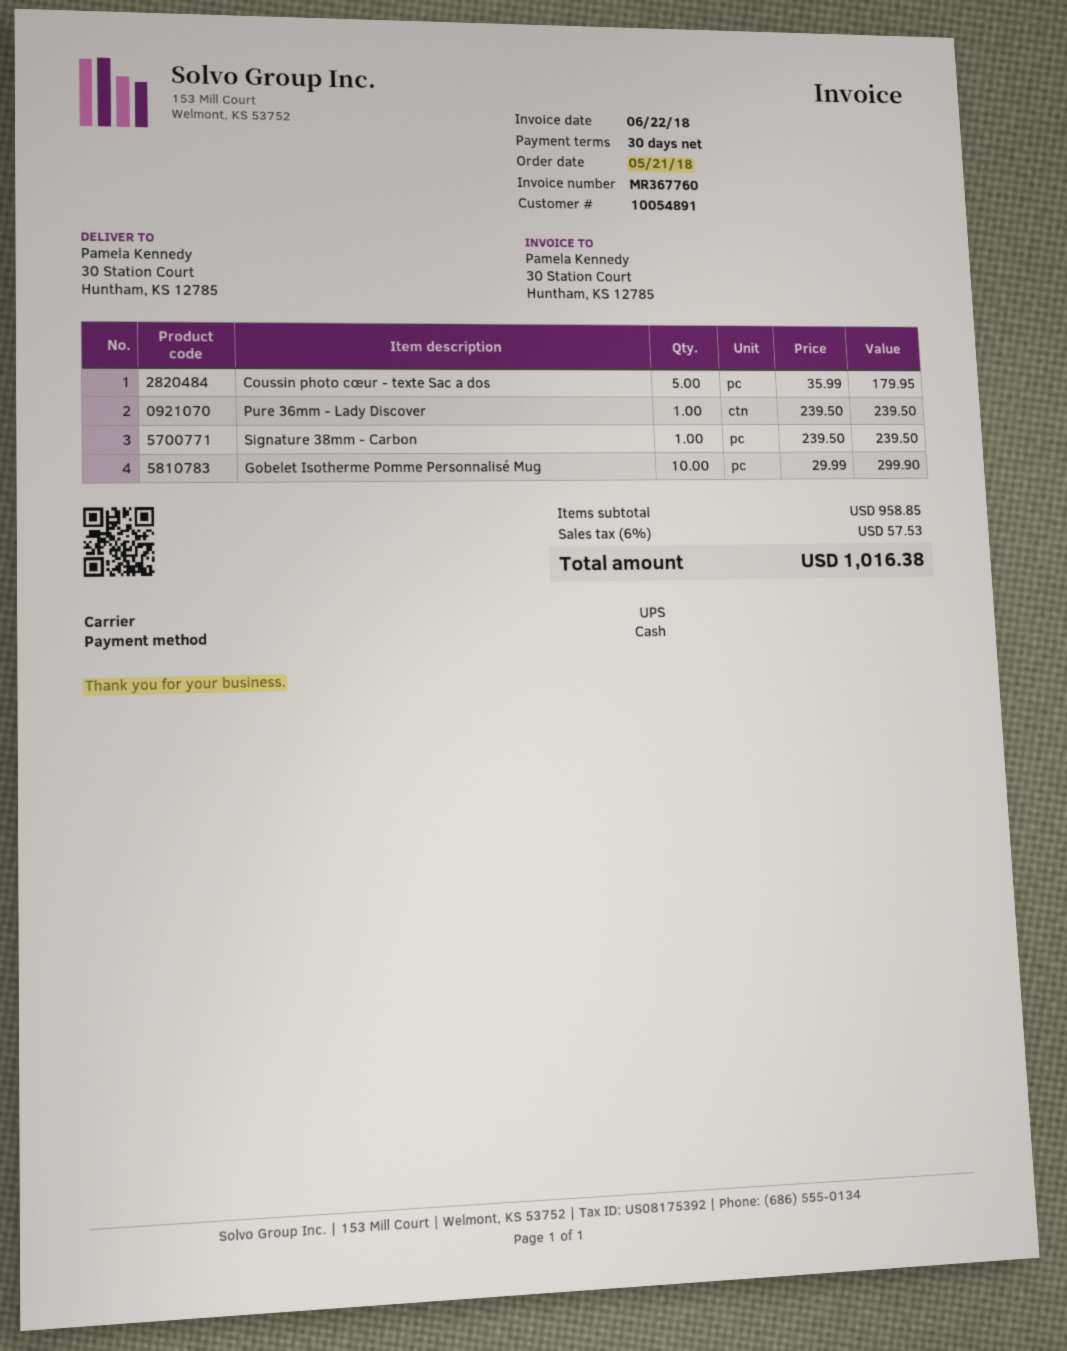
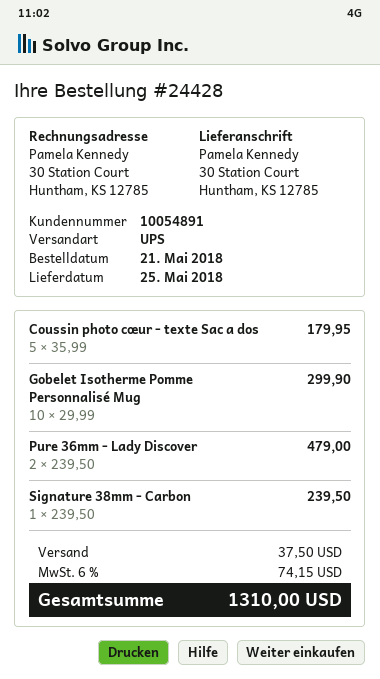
Pure 36mm - Lady Discover: 1 x 239.50 = 239.50 -> 2 x 239.50 = 479.00
shipping: none -> 37.50
tax: 6% = 57.53 -> 6% = 74.15
total: 1016.38 -> 1310.00

